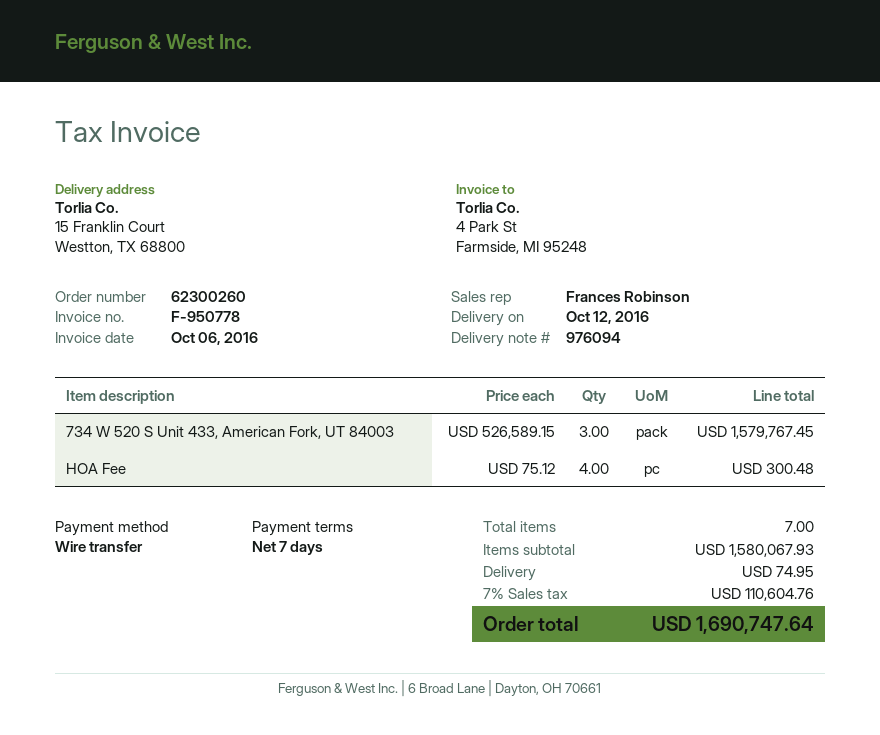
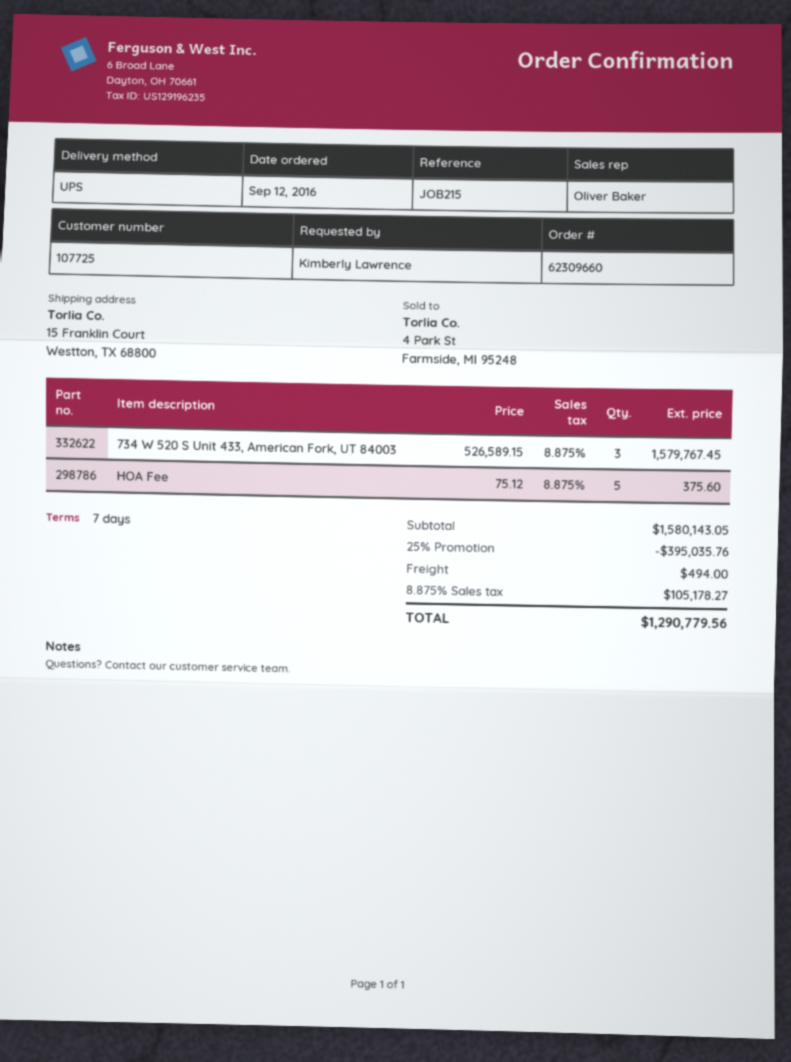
order number: 62300260 -> 62309660
sales rep: Frances Robinson -> Oliver Baker
HOA Fee: 4 x 75.12 = 300.48 -> 5 x 75.12 = 375.60
subtotal: 1580067.93 -> 1580143.05
discount: none -> 25% = 395035.76
shipping: 74.95 -> 494.00
tax: 7% = 110604.76 -> 8.875% = 105178.27
total: 1690747.64 -> 1290779.56

